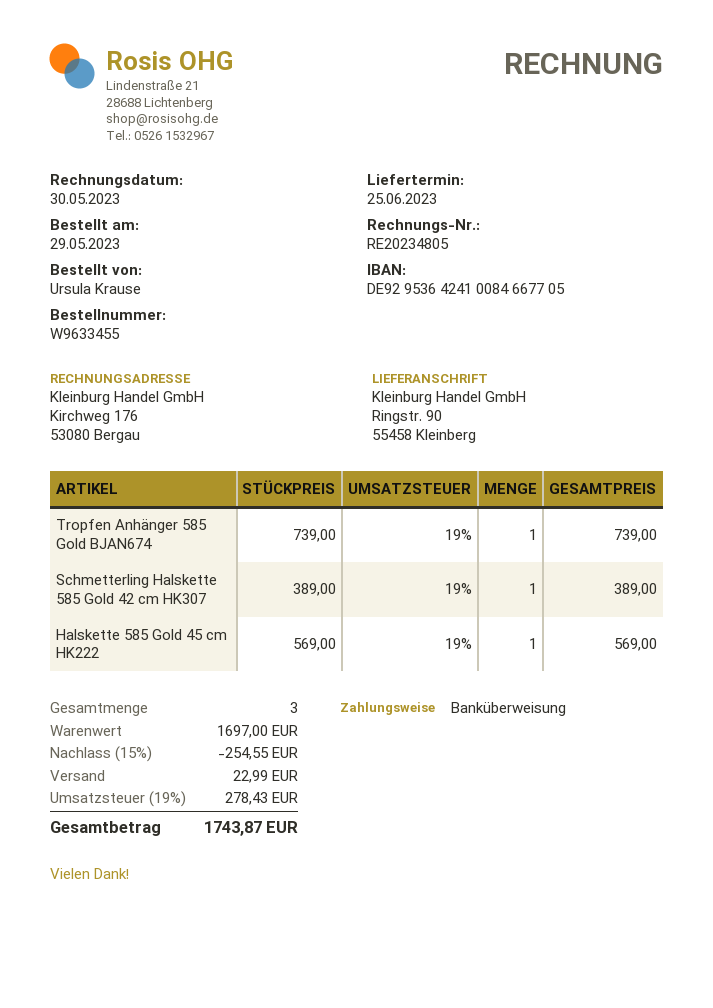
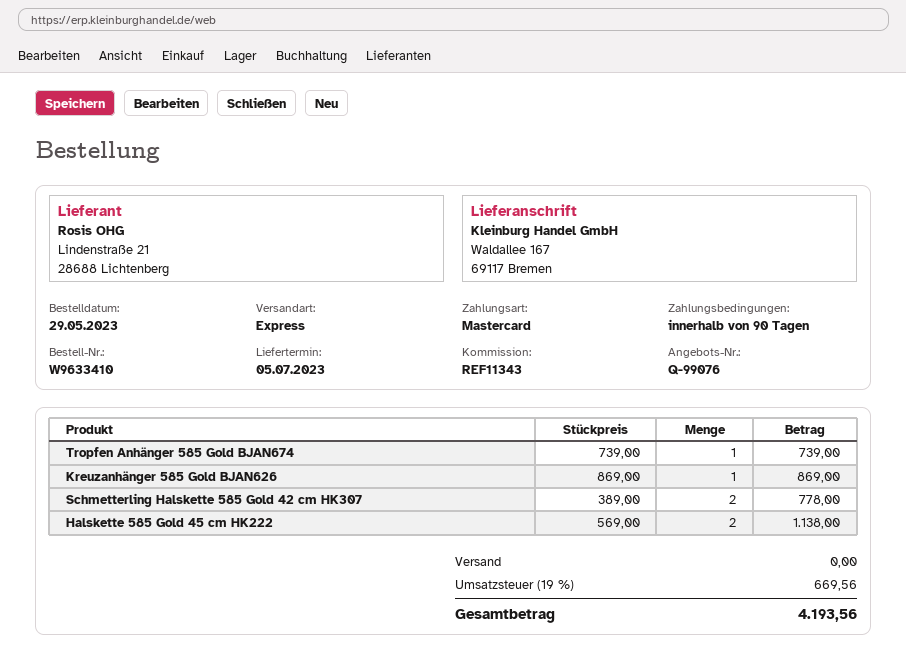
order number: W9633455 -> W9633410
delivery date: 2023-06-25 -> 2023-07-05
payment method: bank transfer -> Mastercard
ship to: Ringstr. 90, 55458 Kleinberg -> Waldallee 167, 69117 Bremen
Schmetterling Halskette 585 Gold 42 cm HK307: 1 x 389.00 = 389.00 -> 2 x 389.00 = 778.00
Halskette 585 Gold 45 cm HK222: 1 x 569.00 = 569.00 -> 2 x 569.00 = 1138.00
Kreuzanhänger 585 Gold BJAN626: none -> 1 x 869.00 = 869.00
discount: 15% = 254.55 -> none
shipping: 22.99 -> 0.00
tax: 19% = 278.43 -> 19% = 669.56
total: 1743.87 -> 4193.56

